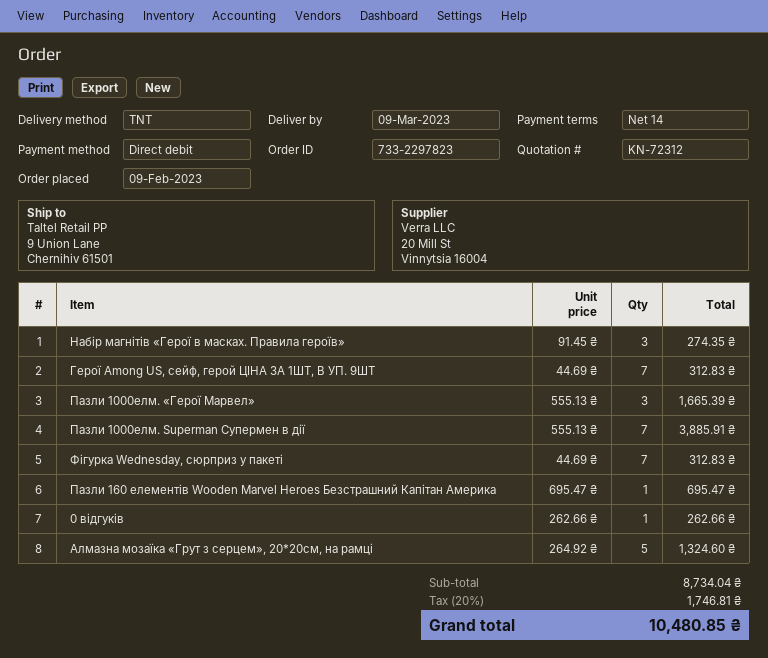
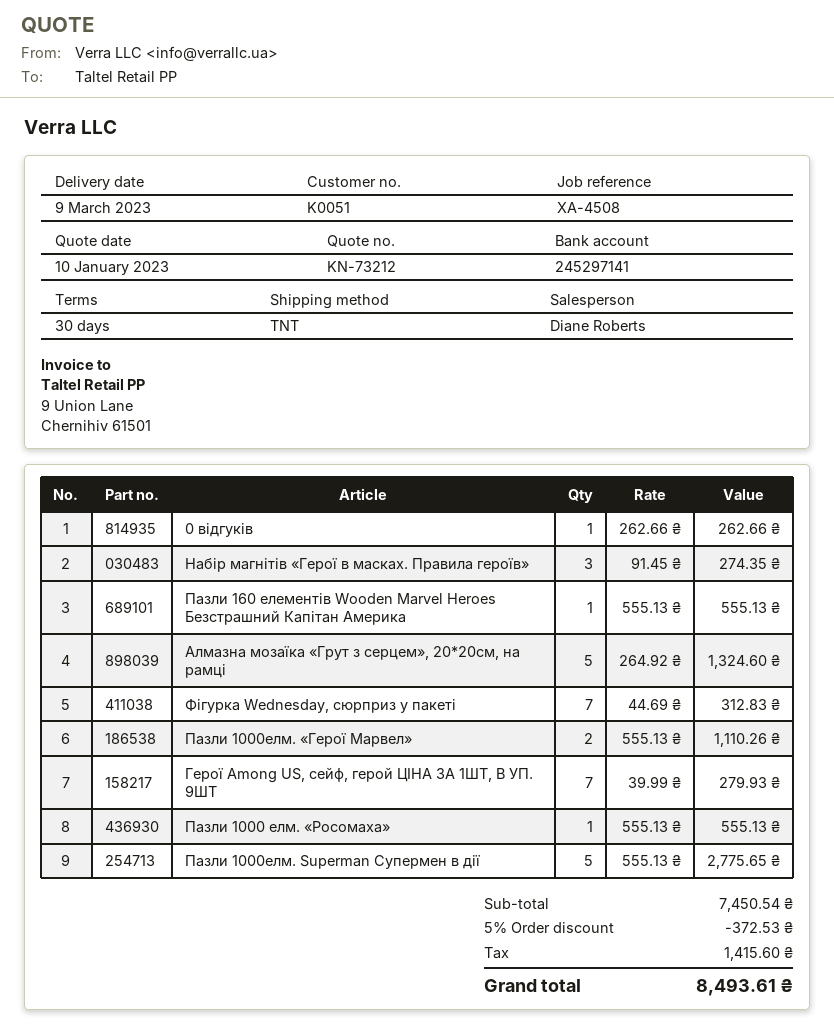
quote number: KN-72312 -> KN-73212
payment terms: 14 days -> 30 days
Герої Among US, сейф, герой ЦІНА ЗА 1ШТ, В УП. 9ШТ: 7 x 44.69 = 312.83 -> 7 x 39.99 = 279.93
Пазли 1000елм. «Герої Марвел»: 3 x 555.13 = 1665.39 -> 2 x 555.13 = 1110.26
Пазли 1000елм. Superman Супермен в дії: 7 x 555.13 = 3885.91 -> 5 x 555.13 = 2775.65
Пазли 160 елементів Wooden Marvel Heroes Безстрашний Капітан Америка: 1 x 695.47 = 695.47 -> 1 x 555.13 = 555.13
Пазли 1000 елм. «Росомаха»: none -> 1 x 555.13 = 555.13
subtotal: 8734.04 -> 7450.54
discount: none -> 5% = 372.53
tax: 1746.81 -> 1415.60
total: 10480.85 -> 8493.61

